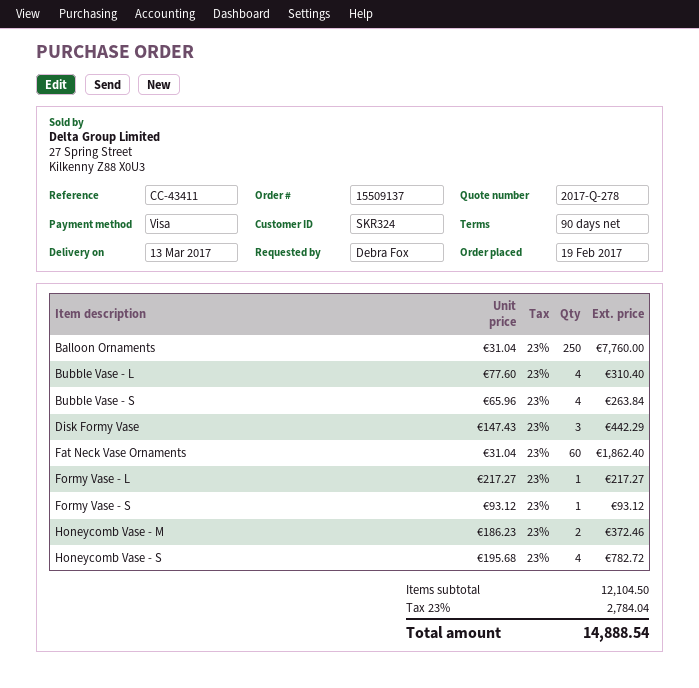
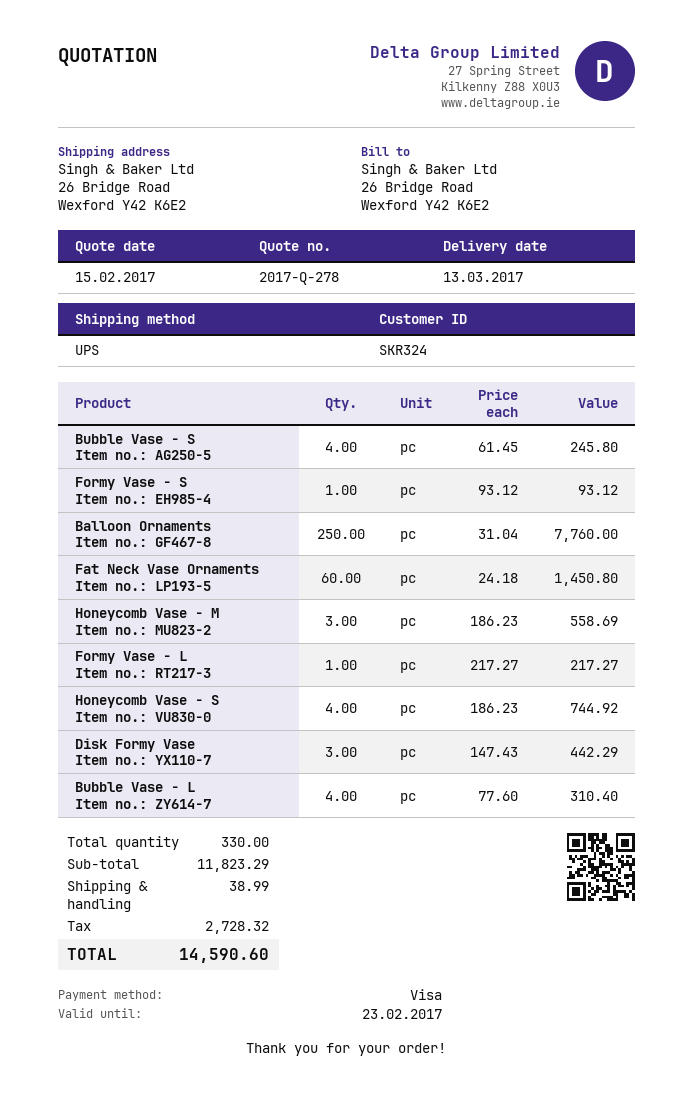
Bubble Vase - S: 4 x 65.96 = 263.84 -> 4 x 61.45 = 245.80
Fat Neck Vase Ornaments: 60 x 31.04 = 1862.40 -> 60 x 24.18 = 1450.80
Honeycomb Vase - M: 2 x 186.23 = 372.46 -> 3 x 186.23 = 558.69
Honeycomb Vase - S: 4 x 195.68 = 782.72 -> 4 x 186.23 = 744.92
subtotal: 12104.50 -> 11823.29
shipping: none -> 38.99
tax: 2784.04 -> 2728.32
total: 14888.54 -> 14590.60

